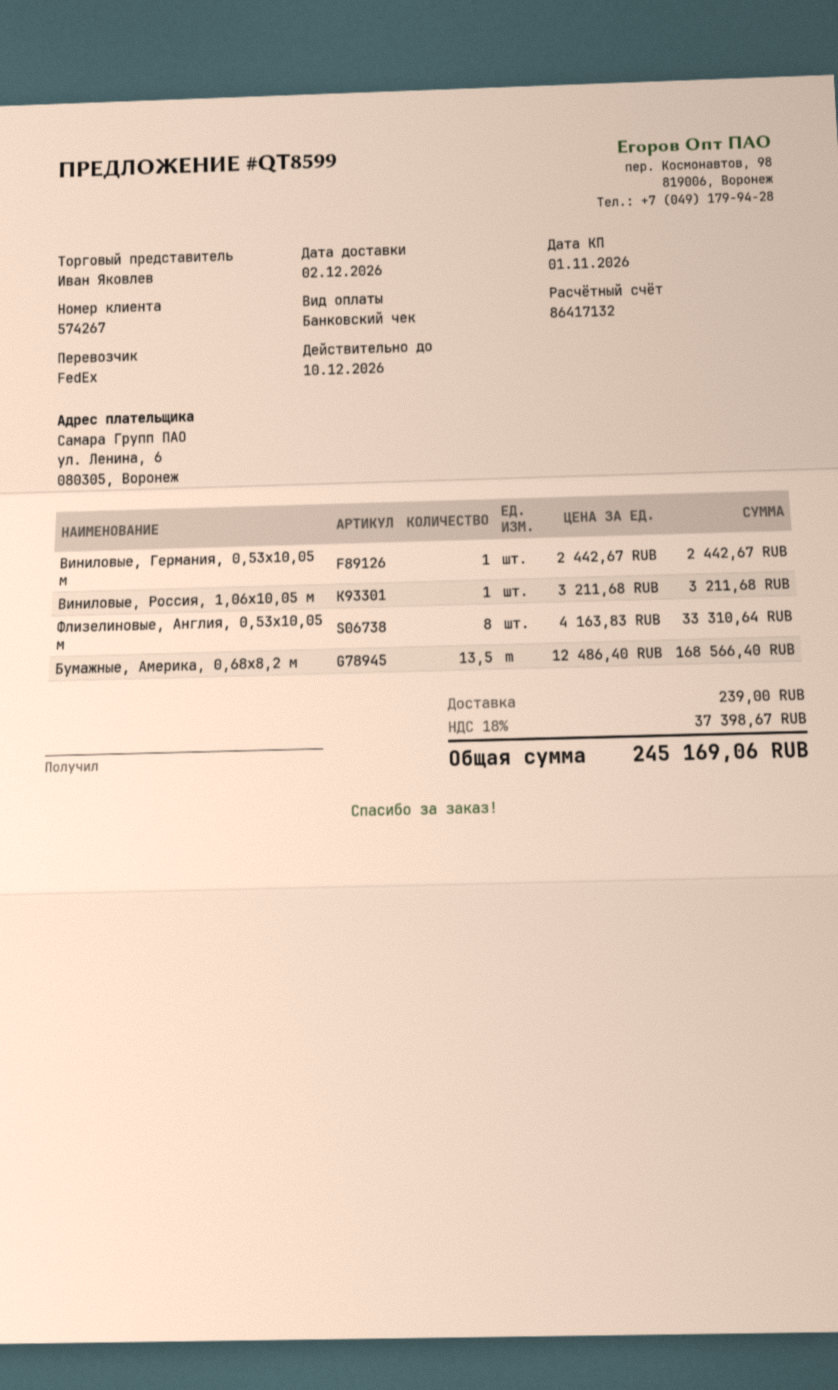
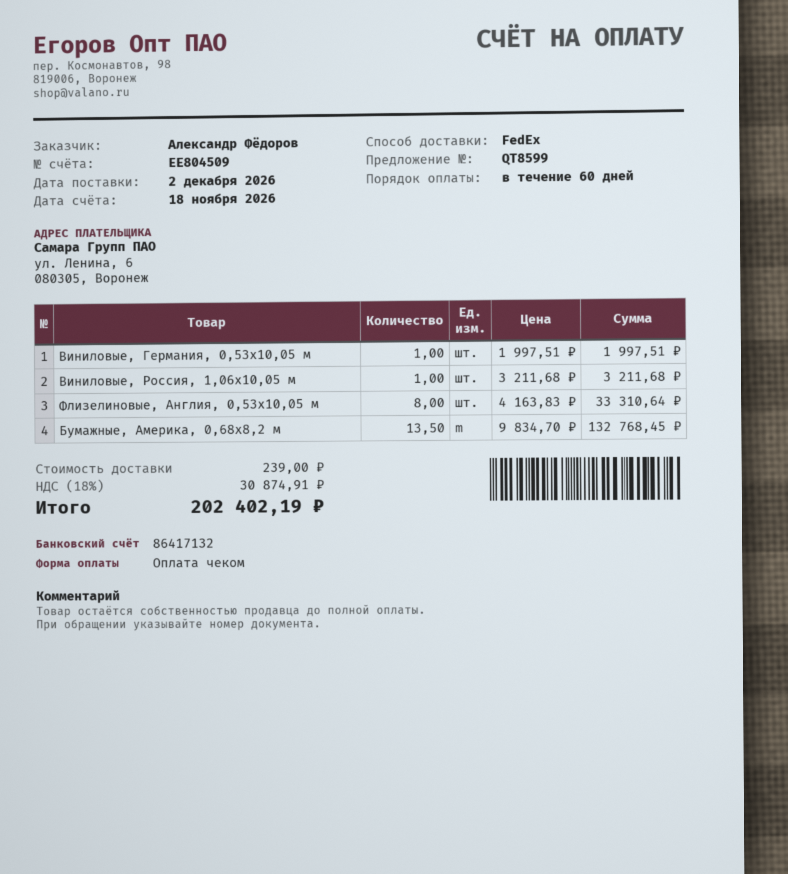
Виниловые, Германия, 0,53x10,05 м: 1 x 2442.67 = 2442.67 -> 1 x 1997.51 = 1997.51
Бумажные, Америка, 0,68x8,2 м: 13.5 x 12486.40 = 168566.40 -> 13.5 x 9834.70 = 132768.45
tax: 18% = 37398.67 -> 18% = 30874.91
total: 245169.06 -> 202402.19

